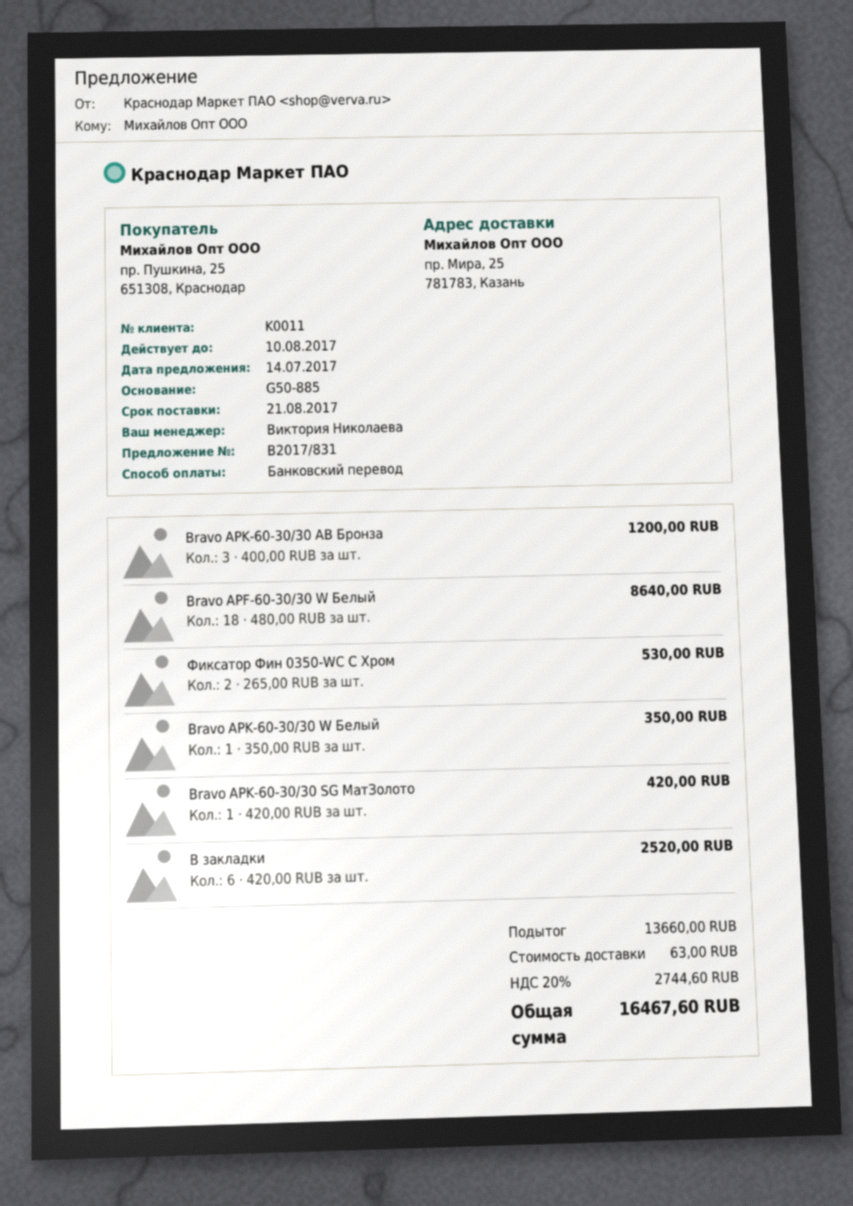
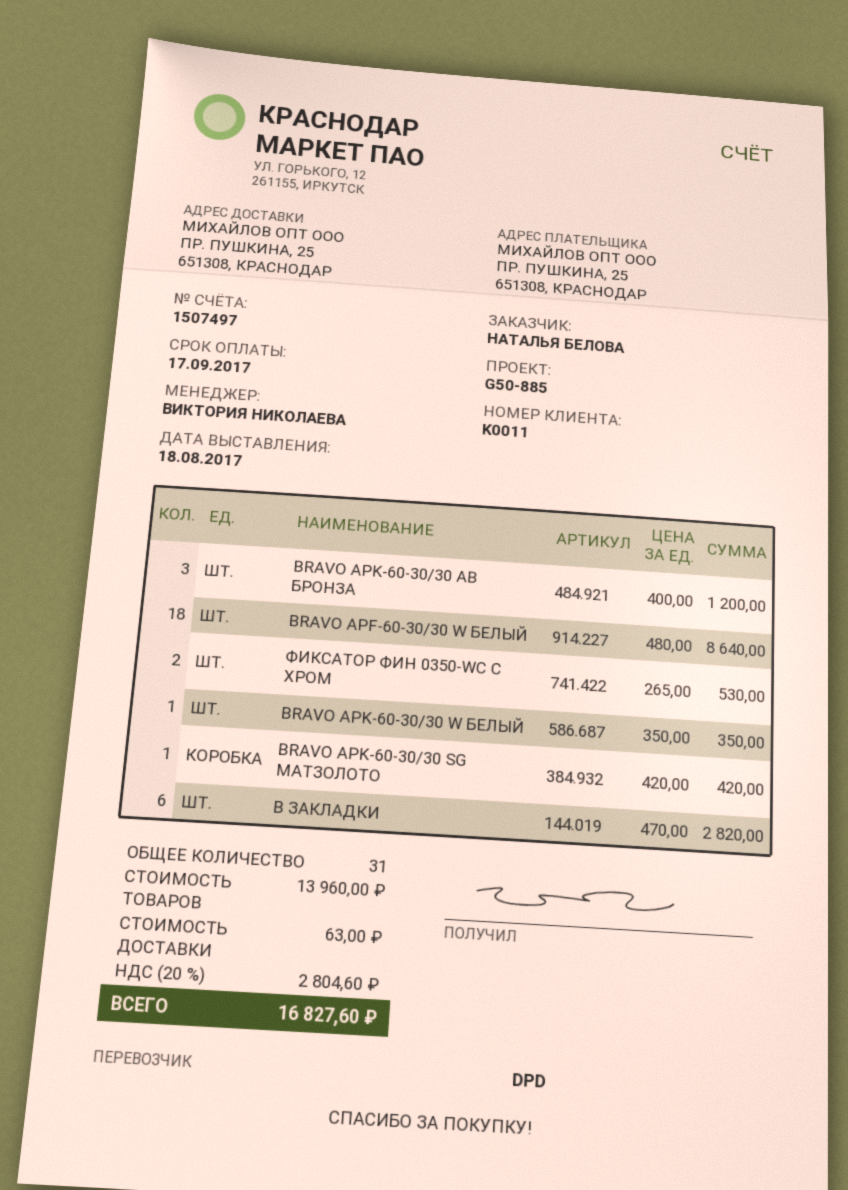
ship to: пр. Мира, 25, 781783, Казань -> ПР. ПУШКИНА, 25, 651308, КРАСНОДАР
В закладки: 6 x 420.00 = 2520.00 -> 6 x 470.00 = 2820.00
subtotal: 13660.00 -> 13960.00
tax: 20% = 2744.60 -> 20% = 2804.60
total: 16467.60 -> 16827.60

